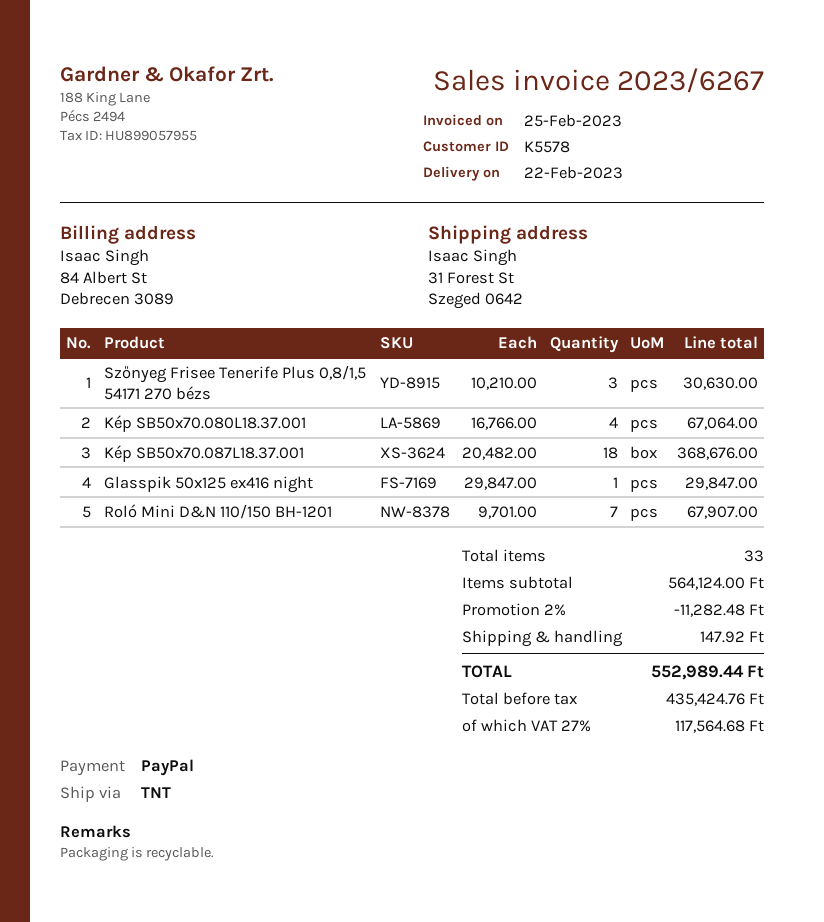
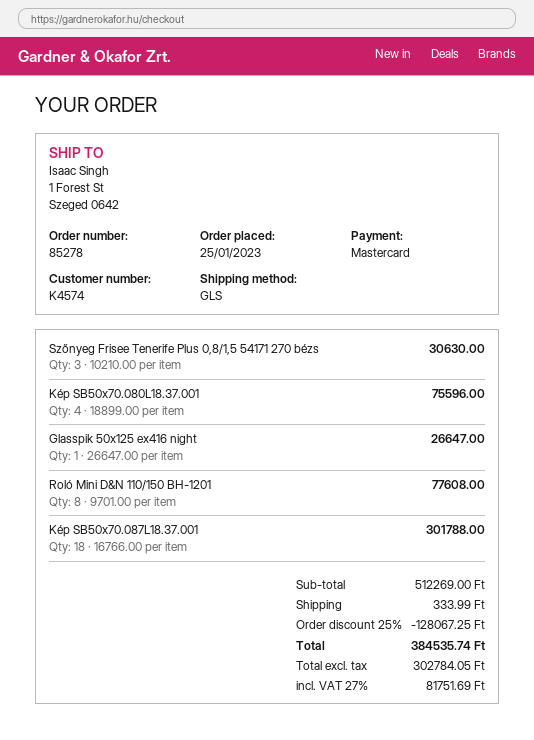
customer number: K5578 -> K4574
payment method: PayPal -> Mastercard
shipping method: TNT -> GLS
ship to: 31 Forest St, Szeged 0642 -> 1 Forest St, Szeged 0642
Kép SB50x70.080L18.37.001: 4 x 16766.00 = 67064.00 -> 4 x 18899.00 = 75596.00
Kép SB50x70.087L18.37.001: 18 x 20482.00 = 368676.00 -> 18 x 16766.00 = 301788.00
Glasspik 50x125 ex416 night: 1 x 29847.00 = 29847.00 -> 1 x 26647.00 = 26647.00
Roló Mini D&N 110/150 BH-1201: 7 x 9701.00 = 67907.00 -> 8 x 9701.00 = 77608.00
subtotal: 564124.00 -> 512269.00
discount: 2% = 11282.48 -> 25% = 128067.25
shipping: 147.92 -> 333.99
net: 435424.76 -> 302784.05
tax: 27% = 117564.68 -> 27% = 81751.69
total: 552989.44 -> 384535.74

